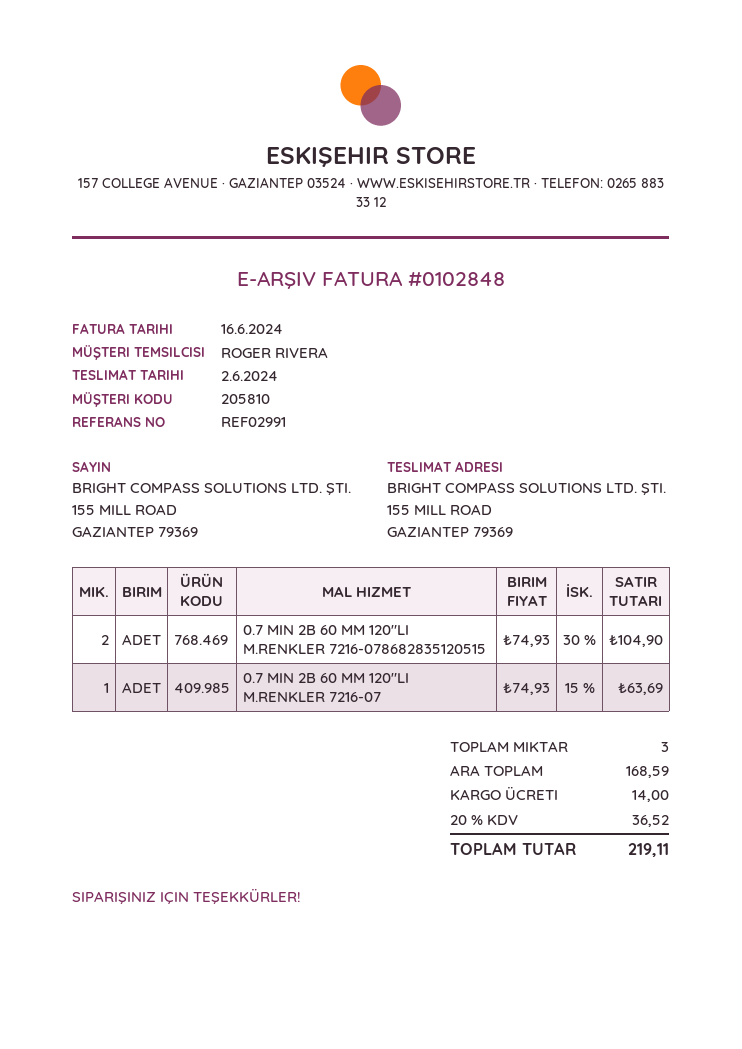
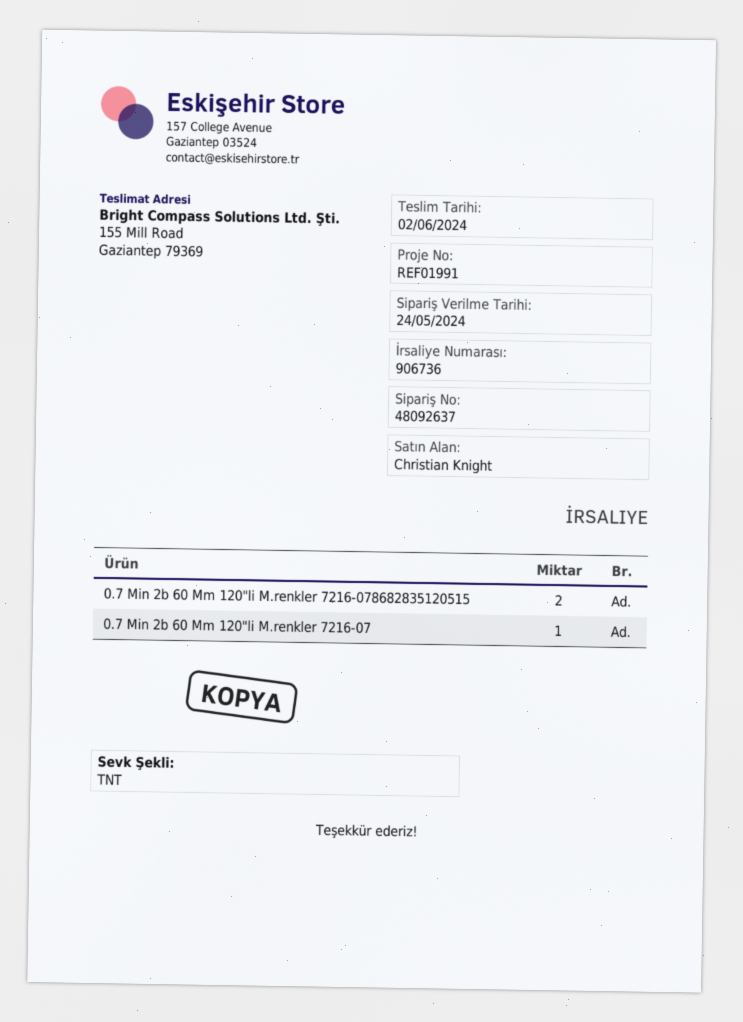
reference: REF02991 -> REF01991

